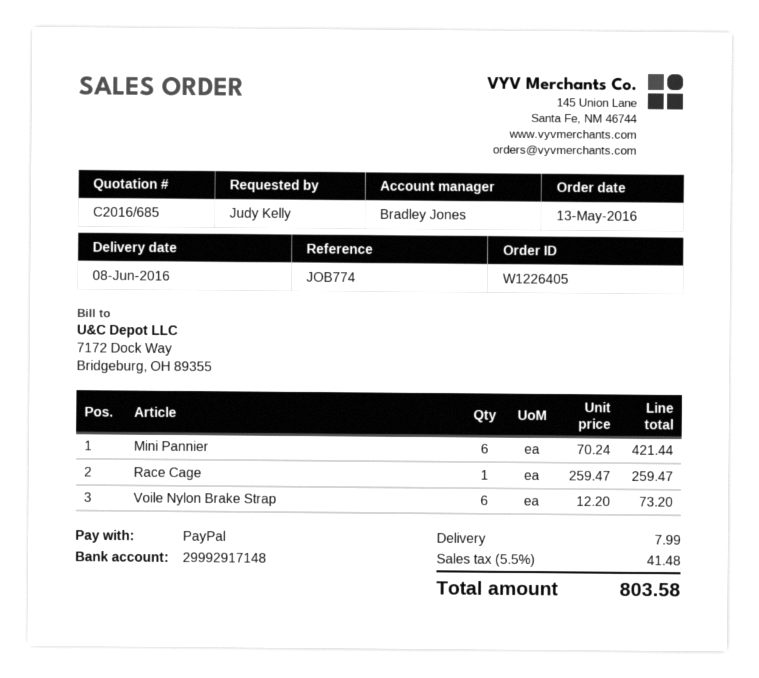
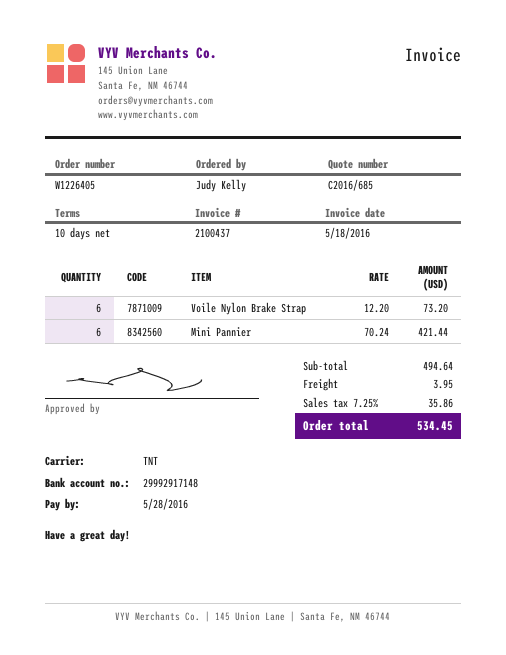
Race Cage: 1 x 259.47 = 259.47 -> none
shipping: 7.99 -> 3.95
tax: 5.5% = 41.48 -> 7.25% = 35.86
total: 803.58 -> 534.45

